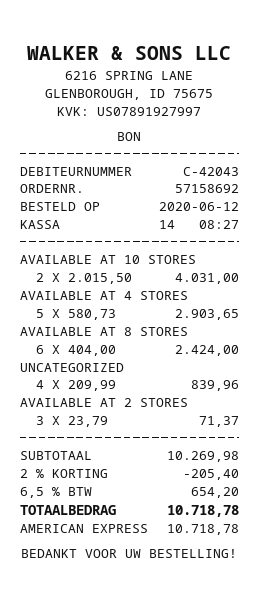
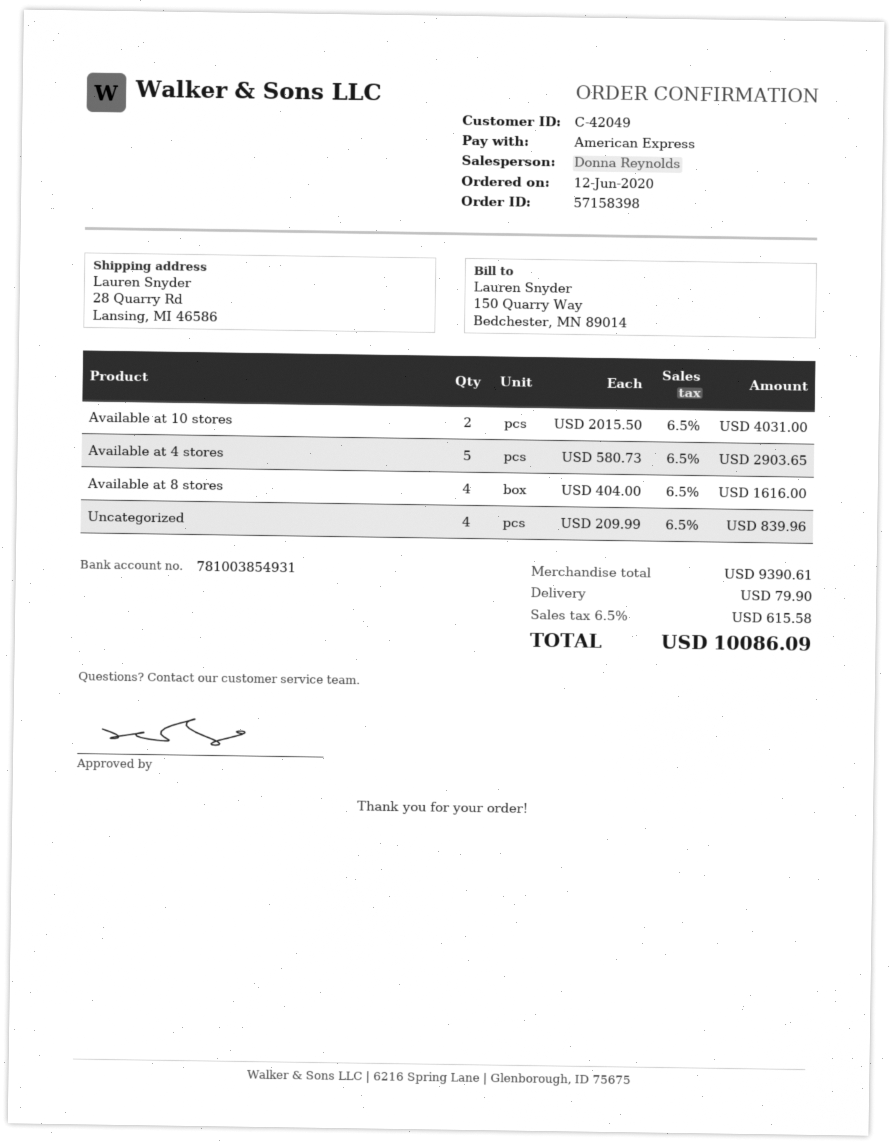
order number: 57158692 -> 57158398
customer number: C-42043 -> C-42049
AVAILABLE AT 8 STORES: 6 x 404.00 = 2424.00 -> 4 x 404.00 = 1616.00
AVAILABLE AT 2 STORES: 3 x 23.79 = 71.37 -> none
subtotal: 10269.98 -> 9390.61
discount: 2% = 205.40 -> none
shipping: none -> 79.90
tax: 6.5% = 654.20 -> 6.5% = 615.58
total: 10718.78 -> 10086.09

